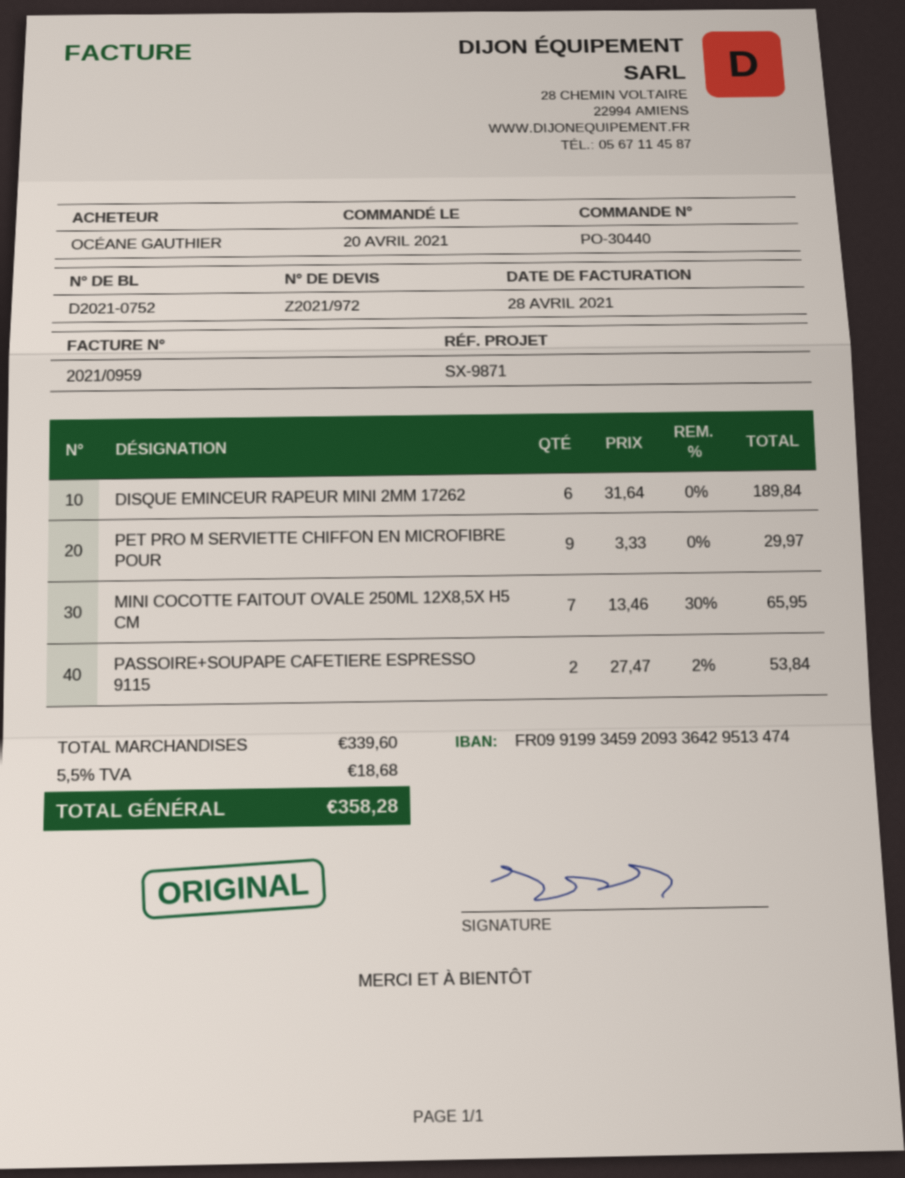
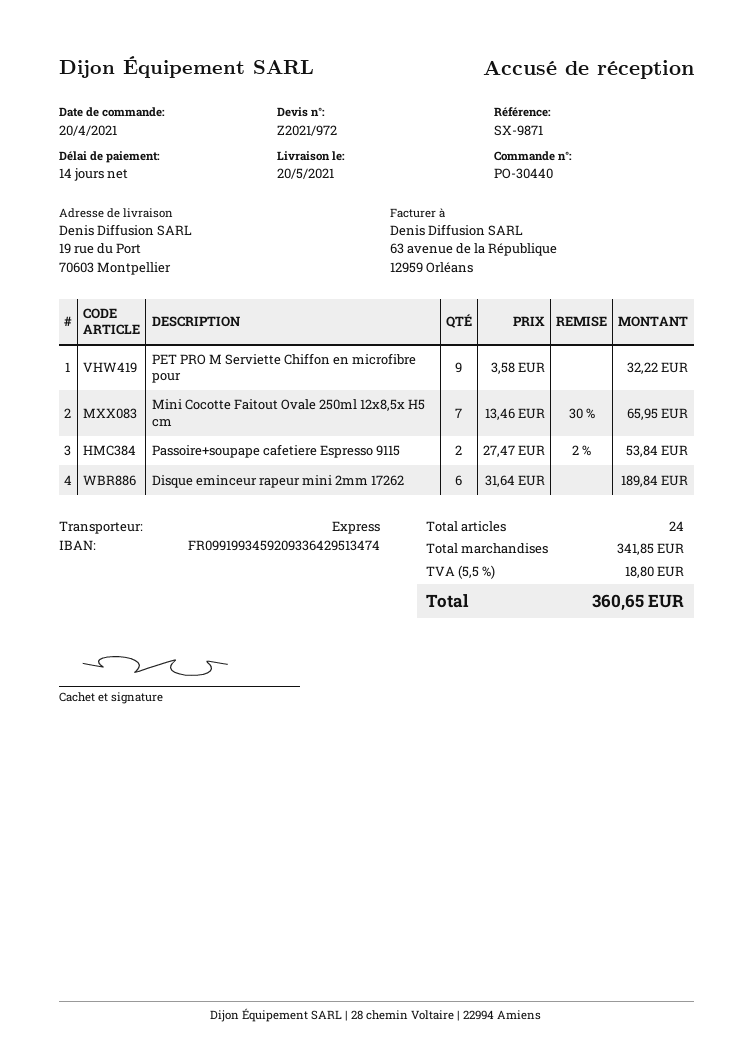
PET PRO M SERVIETTE CHIFFON EN MICROFIBRE POUR: 9 x 3.33 = 29.97 -> 9 x 3.58 = 32.22
subtotal: 339.60 -> 341.85
tax: 5.5% = 18.68 -> 5.5% = 18.80
total: 358.28 -> 360.65

